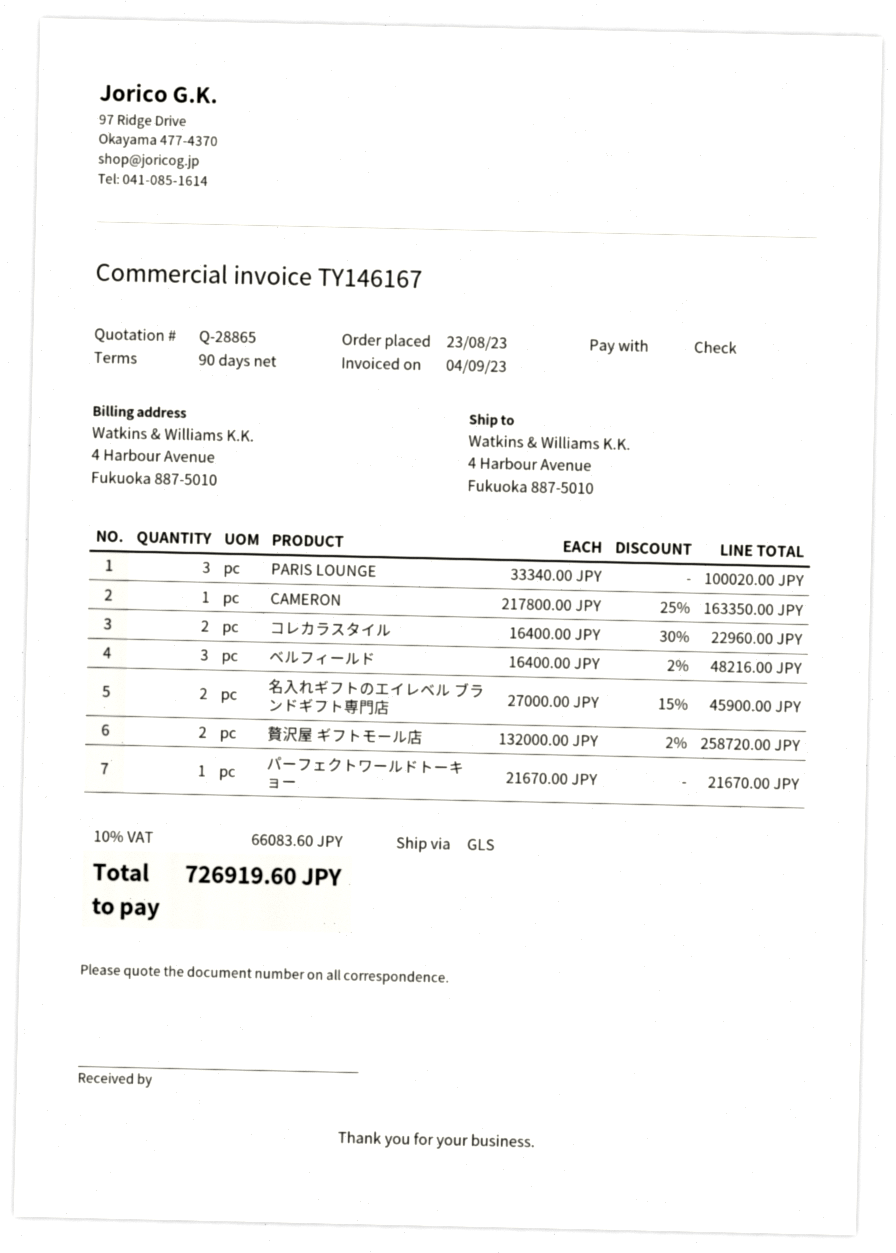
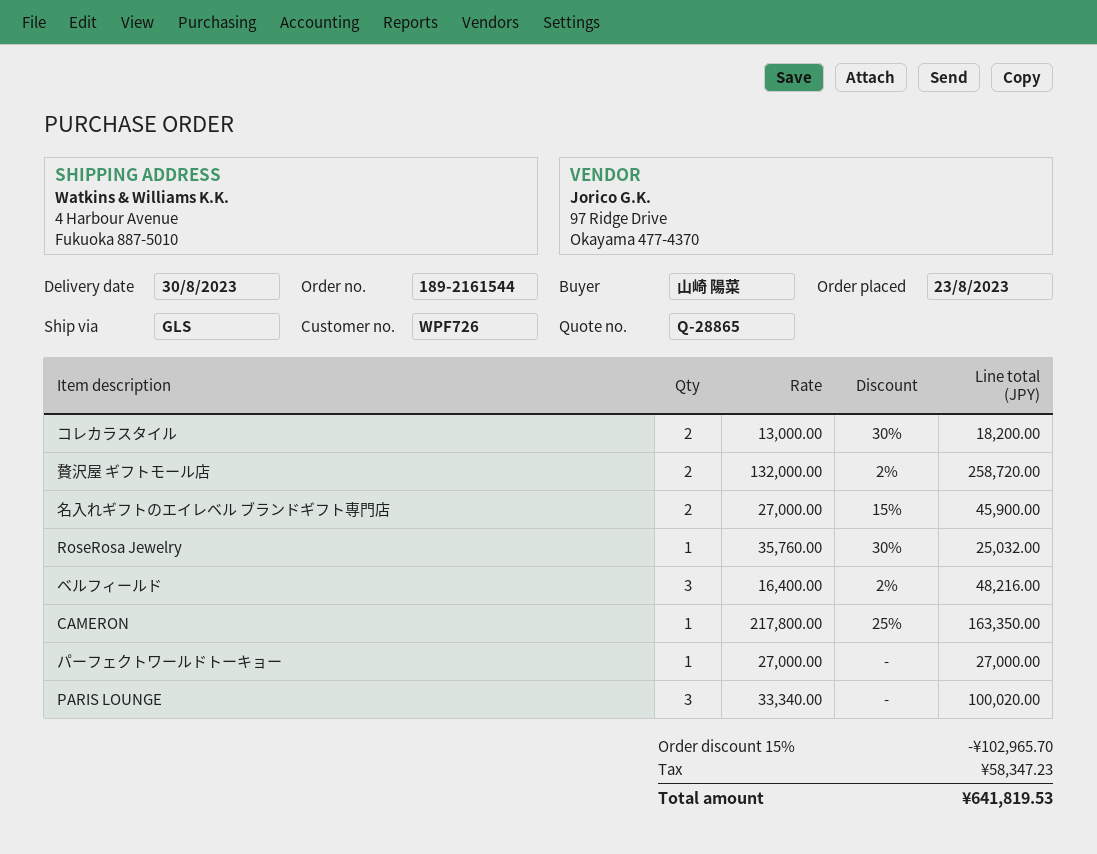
コレカラスタイル: 2 x 16400.00 - 30% = 22960.00 -> 2 x 13000.00 - 30% = 18200.00
パーフェクトワールドトーキョー: 1 x 21670.00 = 21670.00 -> 1 x 27000.00 = 27000.00
RoseRosa Jewelry: none -> 1 x 35760.00 - 30% = 25032.00
discount: none -> 15% = 102965.70
tax: 66083.60 -> 58347.23
total: 726919.60 -> 641819.53

